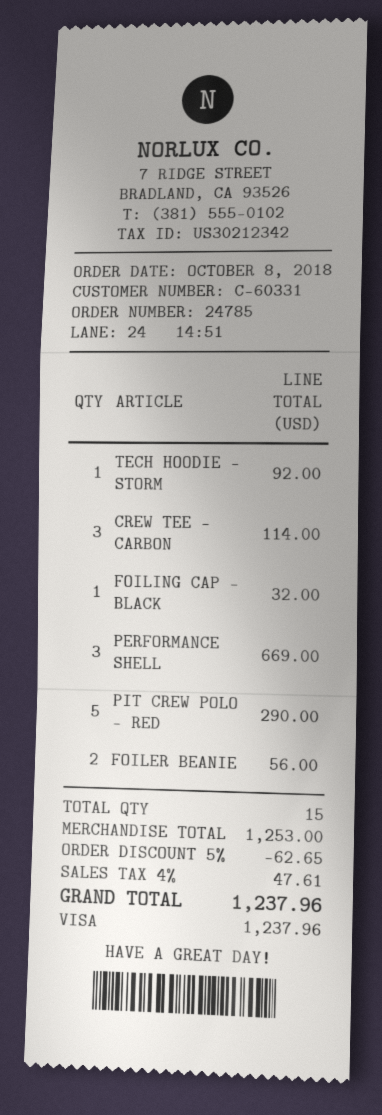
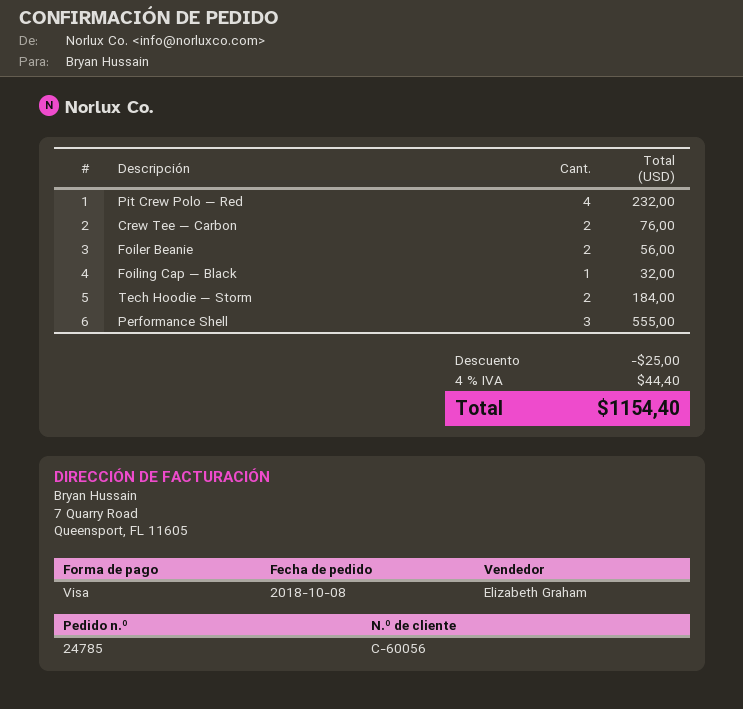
customer number: C-60331 -> C-60056
TECH HOODIE — STORM: 1 for 92.00 -> 2 for 184.00
CREW TEE — CARBON: 3 for 114.00 -> 2 for 76.00
PERFORMANCE SHELL: 3 for 669.00 -> 3 for 555.00
PIT CREW POLO — RED: 5 for 290.00 -> 4 for 232.00
discount: 62.65 -> 25.00
tax: 4% = 47.61 -> 4% = 44.40
total: 1237.96 -> 1154.40

